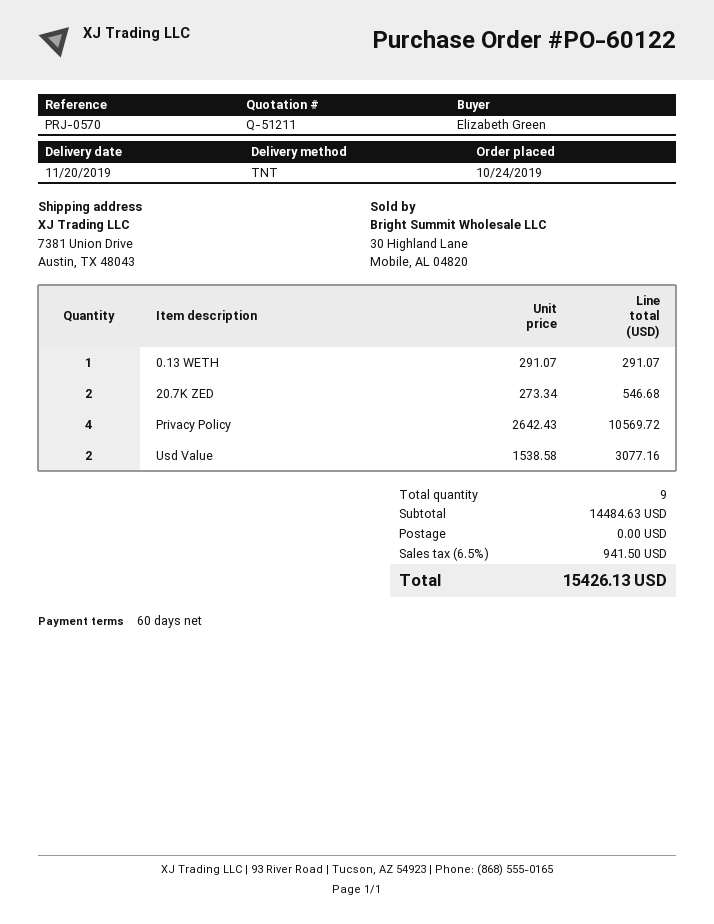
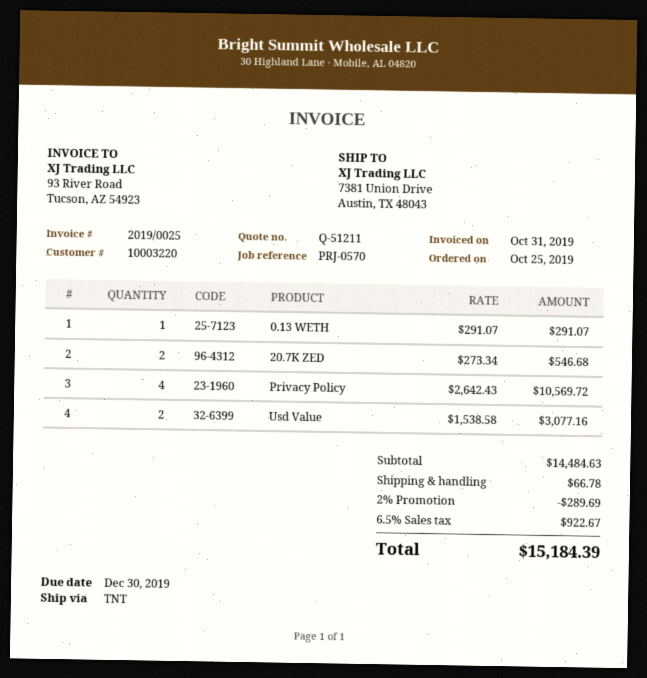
order date: 2019-10-24 -> 2019-10-25
discount: none -> 2% = 289.69
shipping: 0.00 -> 66.78
tax: 6.5% = 941.50 -> 6.5% = 922.67
total: 15426.13 -> 15184.39

